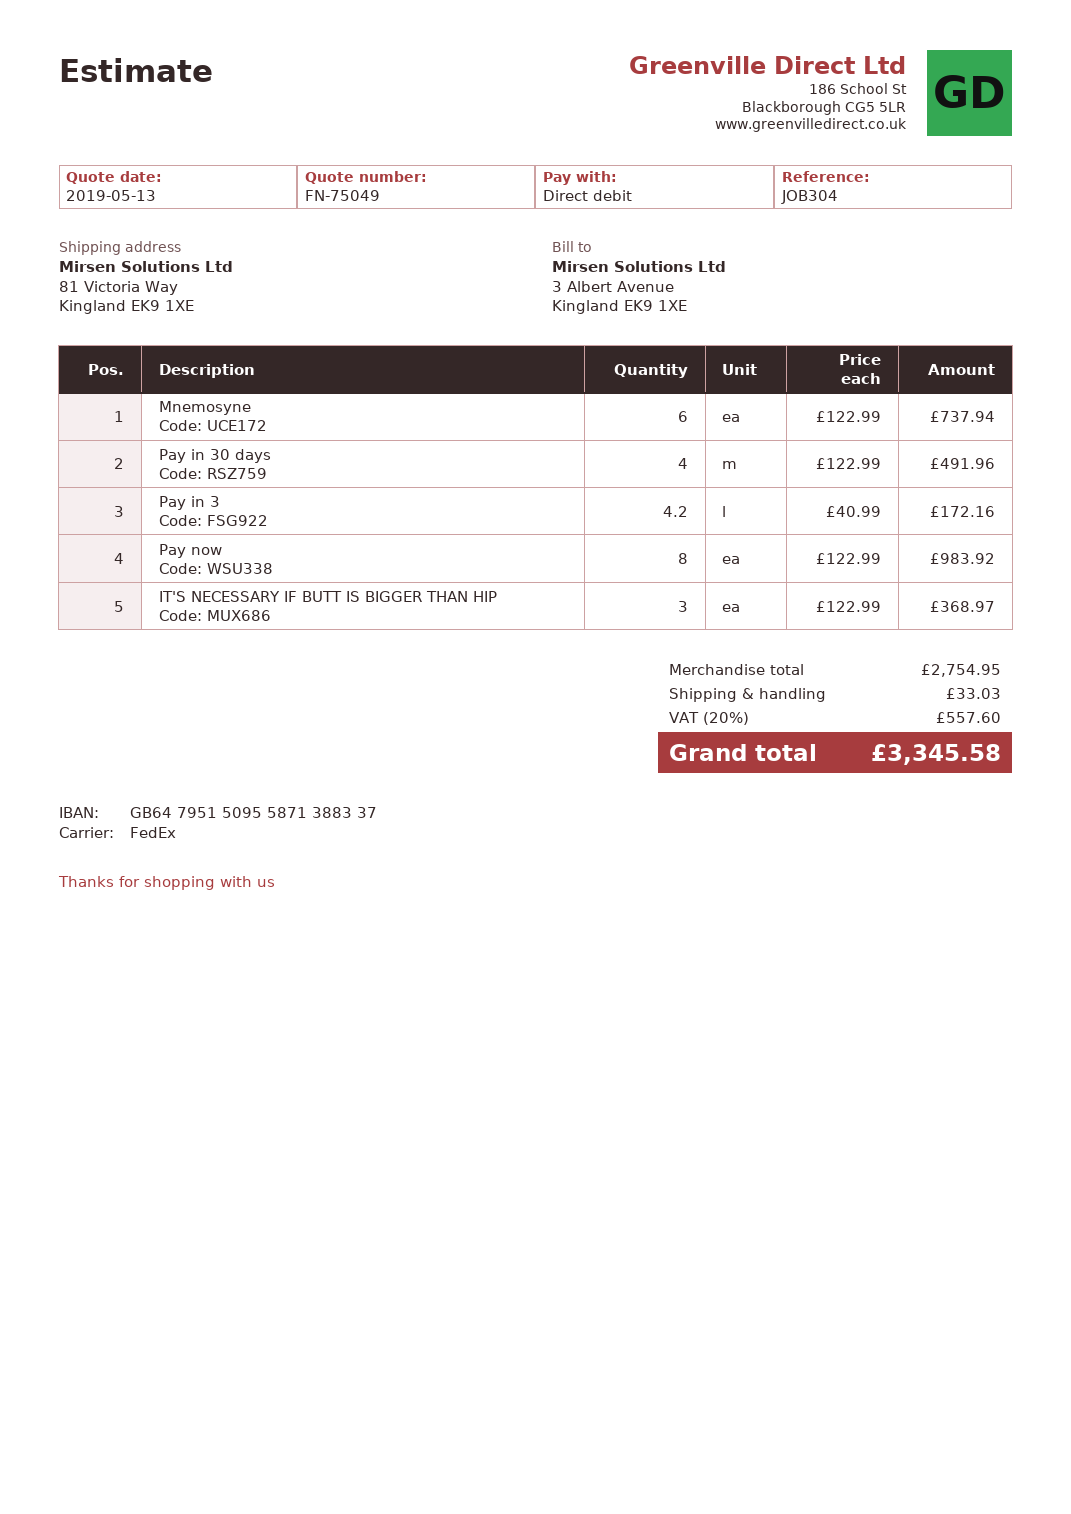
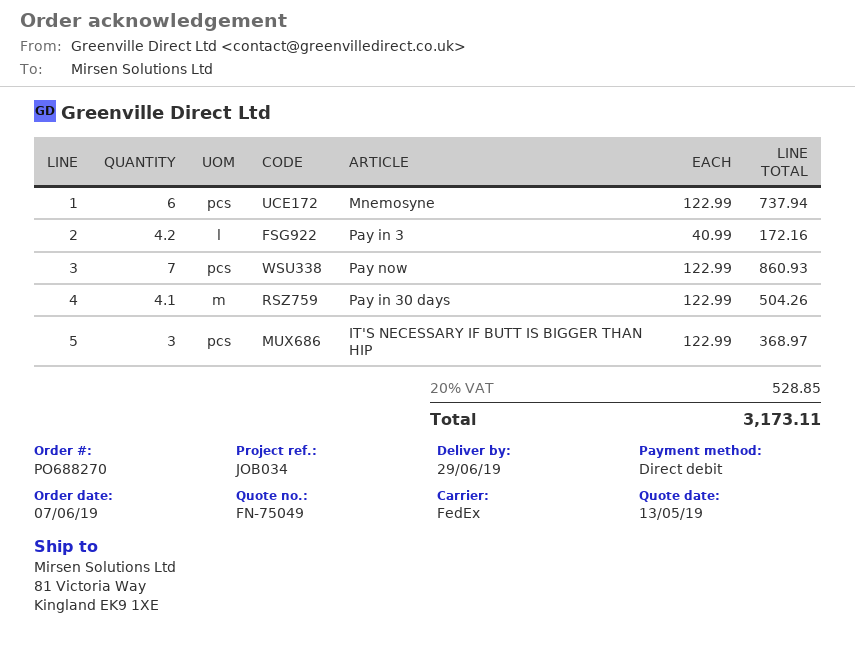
reference: JOB304 -> JOB034
Pay in 30 days: 4 x 122.99 = 491.96 -> 4.1 x 122.99 = 504.26
Pay now: 8 x 122.99 = 983.92 -> 7 x 122.99 = 860.93
shipping: 33.03 -> none
tax: 20% = 557.60 -> 20% = 528.85
total: 3345.58 -> 3173.11

